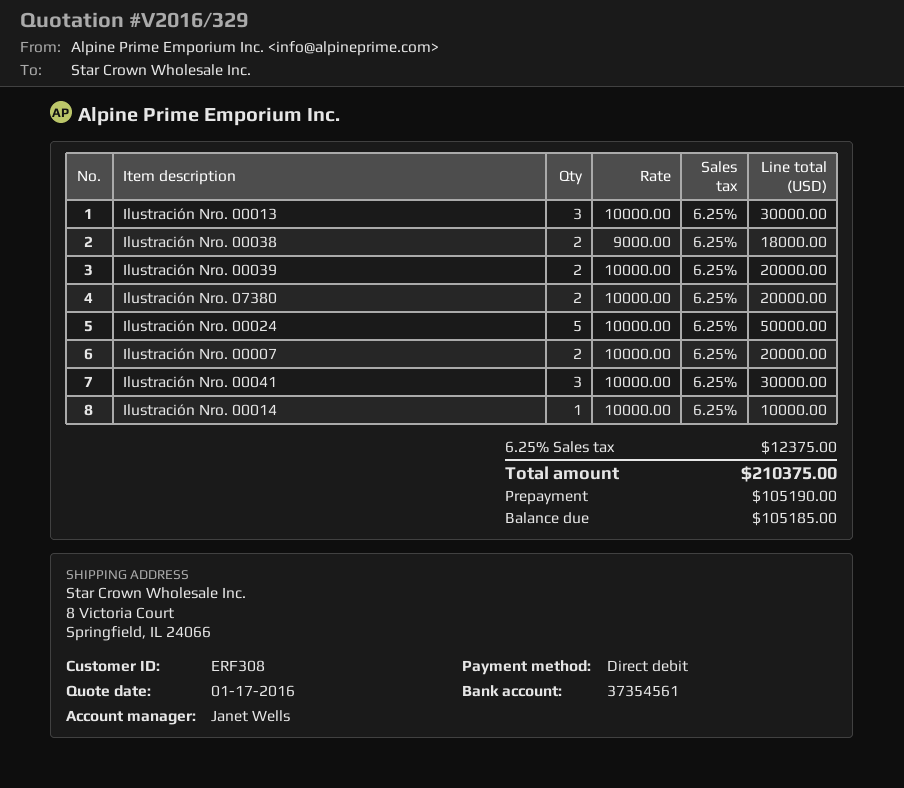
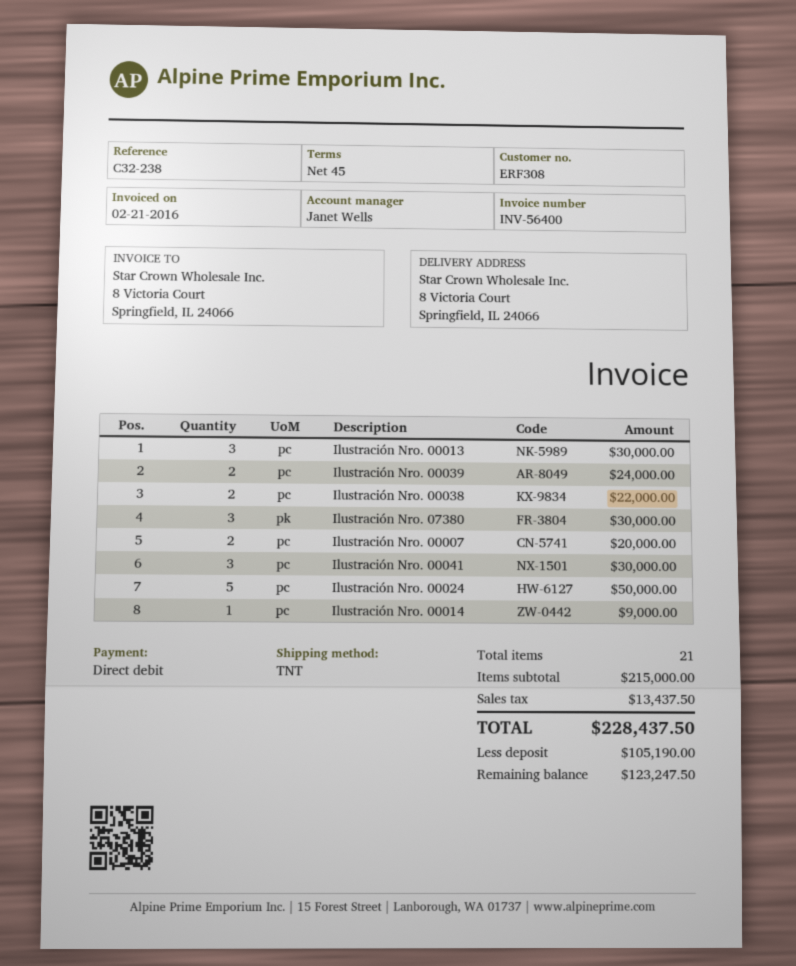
Ilustración Nro. 00038: 2 for 18000.00 -> 2 for 22000.00
Ilustración Nro. 00039: 2 for 20000.00 -> 2 for 24000.00
Ilustración Nro. 07380: 2 for 20000.00 -> 3 for 30000.00
Ilustración Nro. 00014: 1 for 10000.00 -> 1 for 9000.00
tax: 12375.00 -> 13437.50
total: 210375.00 -> 228437.50
balance: 105185.00 -> 123247.50

